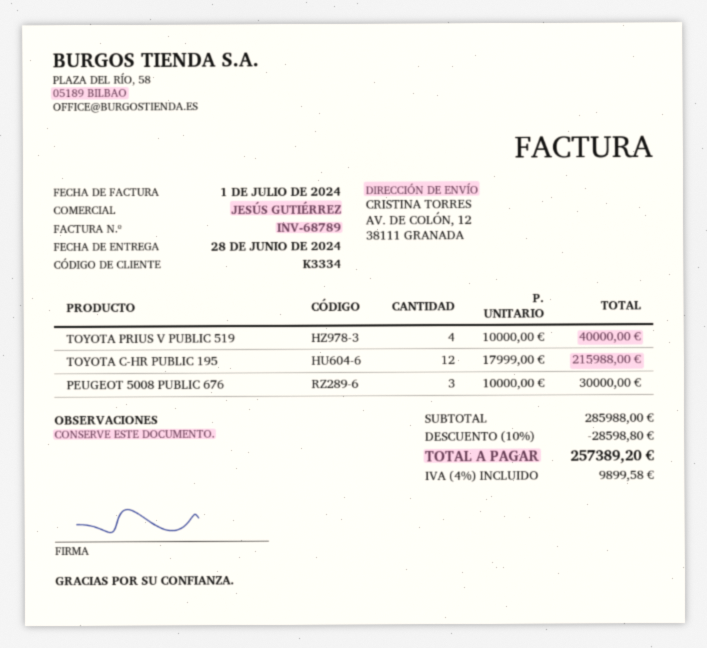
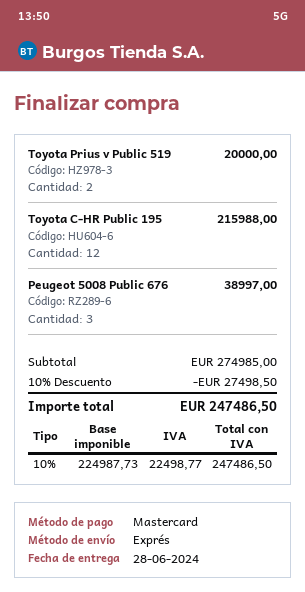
TOYOTA PRIUS V PUBLIC 519: 4 for 40000.00 -> 2 for 20000.00
PEUGEOT 5008 PUBLIC 676: 3 for 30000.00 -> 3 for 38997.00
subtotal: 285988.00 -> 274985.00
discount: 10% = 28598.80 -> 10% = 27498.50
tax: 4% = 9899.58 -> 10% = 22498.77
total: 257389.20 -> 247486.50

